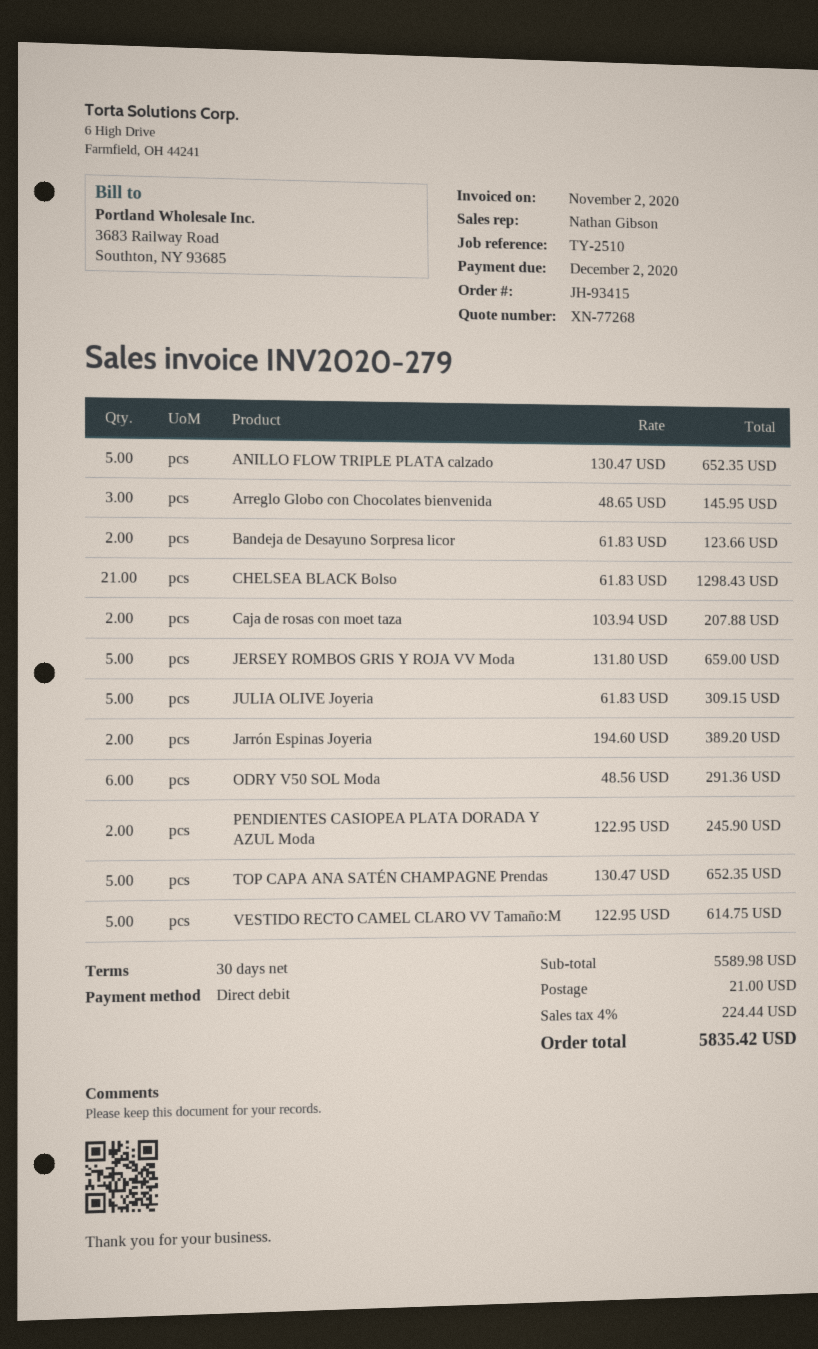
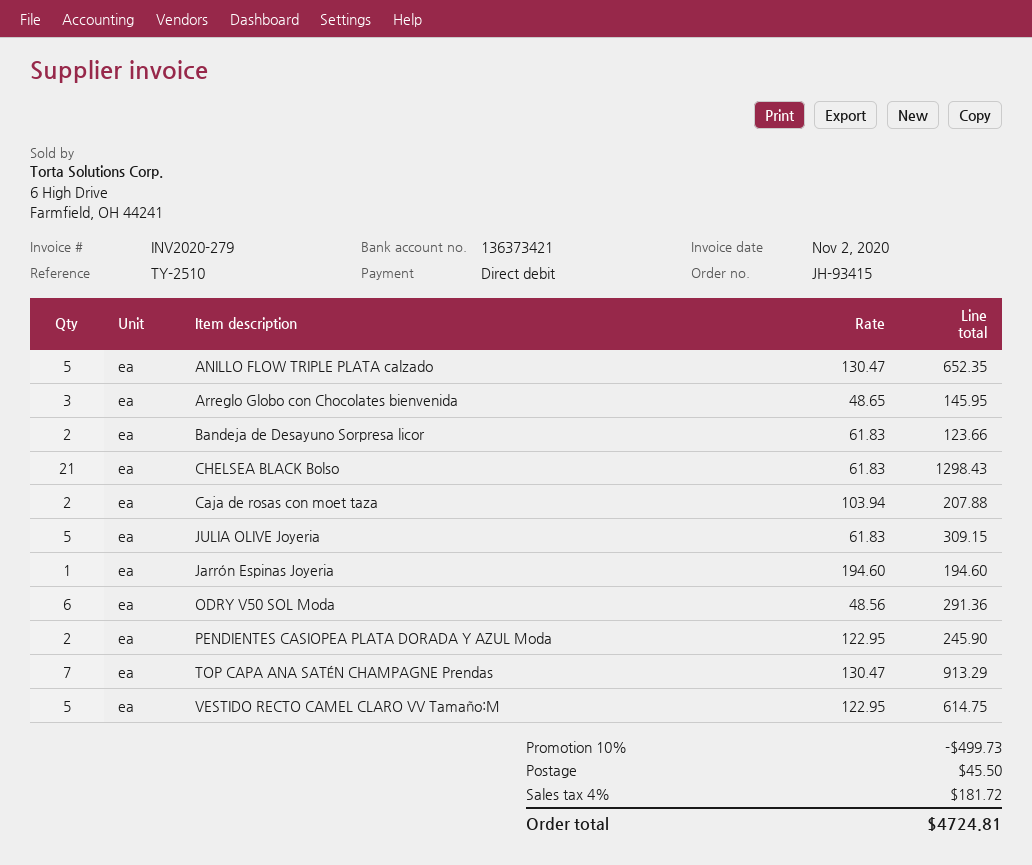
JERSEY ROMBOS GRIS Y ROJA VV Moda: 5 x 131.80 = 659.00 -> none
Jarrón Espinas Joyeria: 2 x 194.60 = 389.20 -> 1 x 194.60 = 194.60
TOP CAPA ANA SATÉN CHAMPAGNE Prendas: 5 x 130.47 = 652.35 -> 7 x 130.47 = 913.29
discount: none -> 10% = 499.73
shipping: 21.00 -> 45.50
tax: 4% = 224.44 -> 4% = 181.72
total: 5835.42 -> 4724.81

